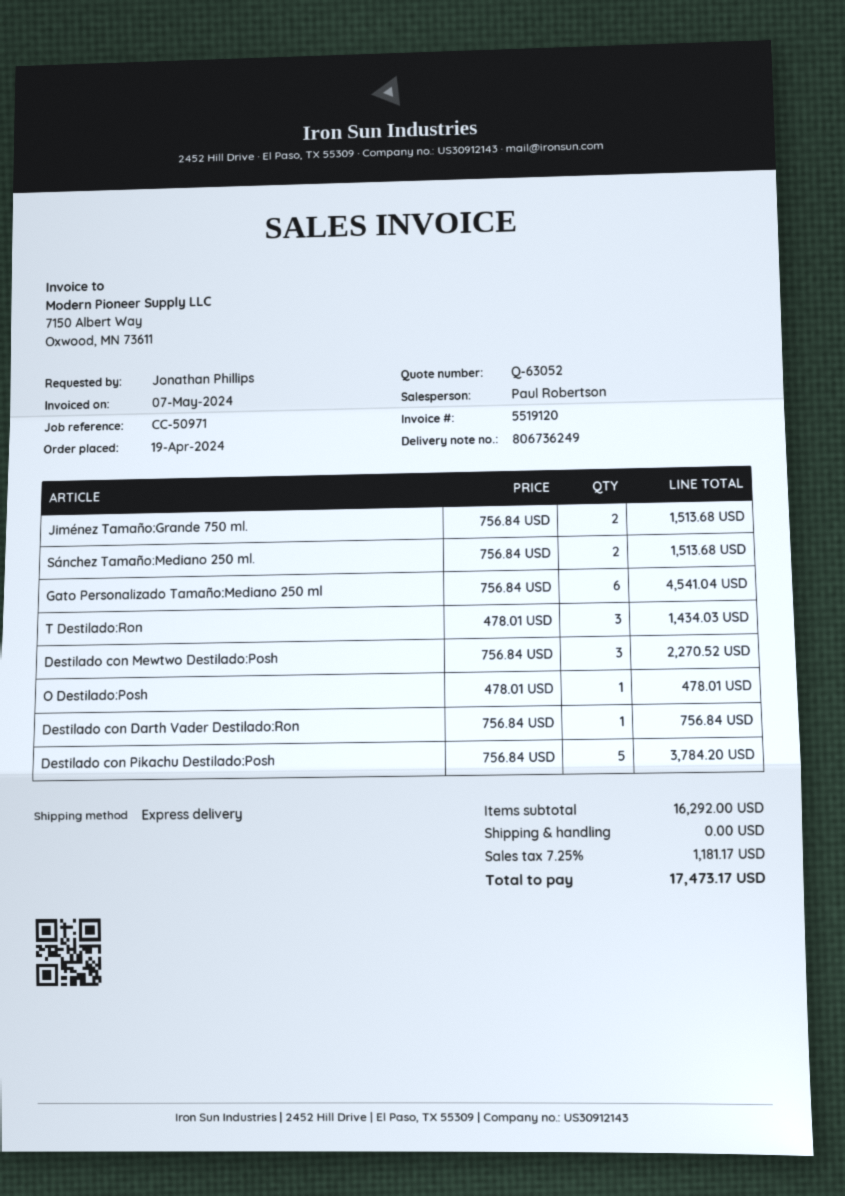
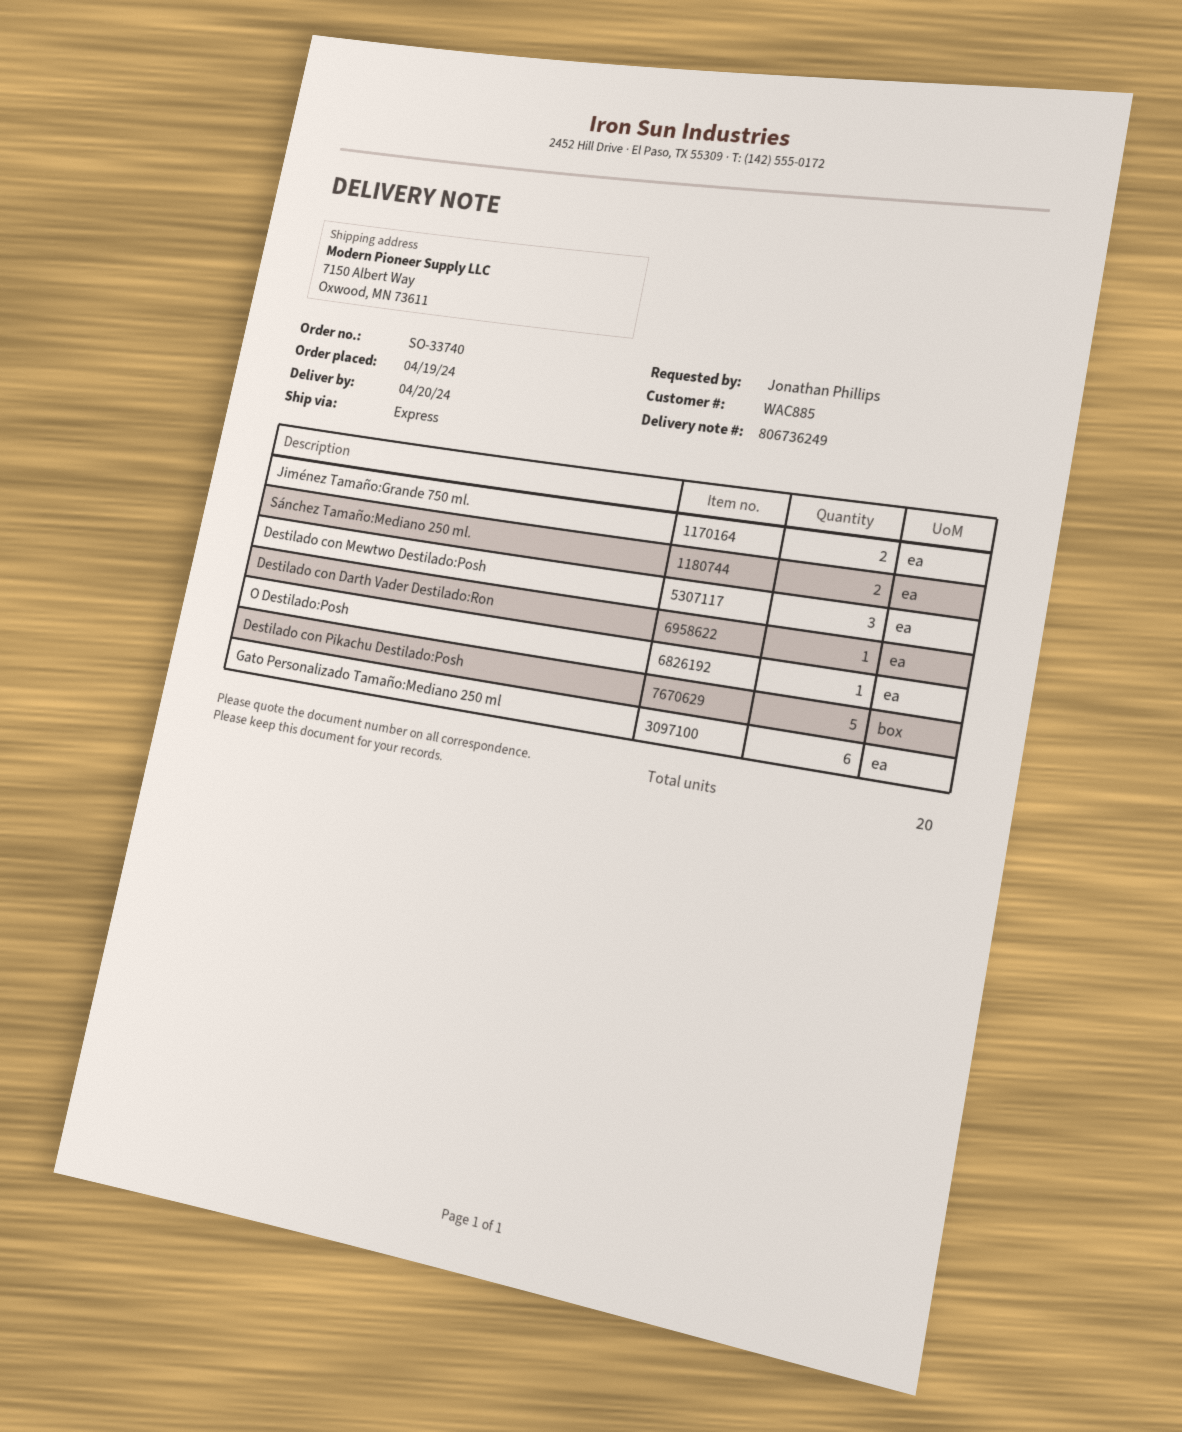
T Destilado:Ron: 3 -> none

